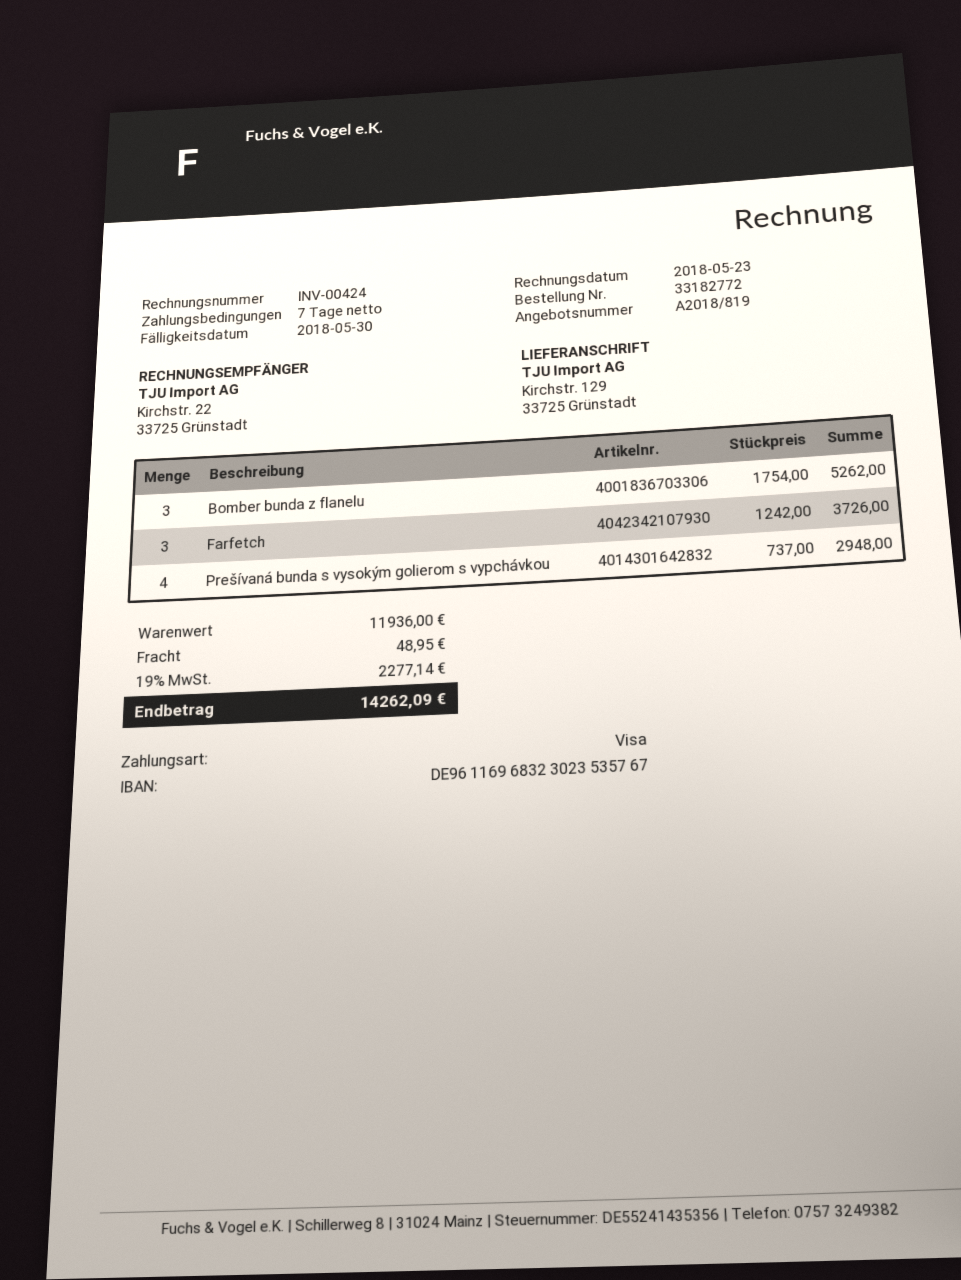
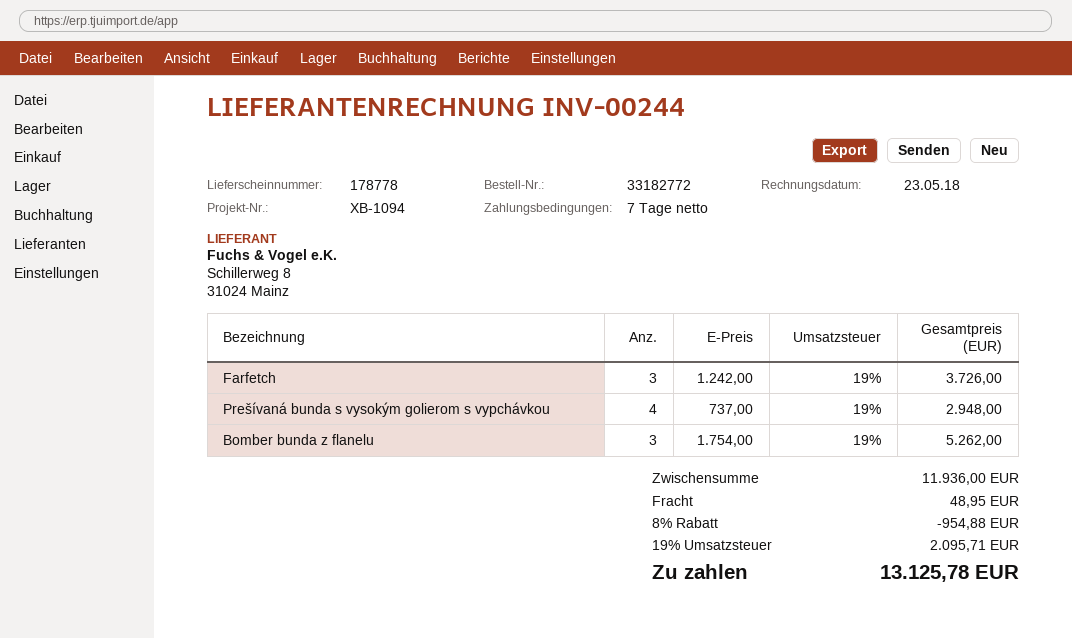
invoice number: INV-00424 -> INV-00244
discount: none -> 8% = 954.88
tax: 19% = 2277.14 -> 19% = 2095.71
total: 14262.09 -> 13125.78

